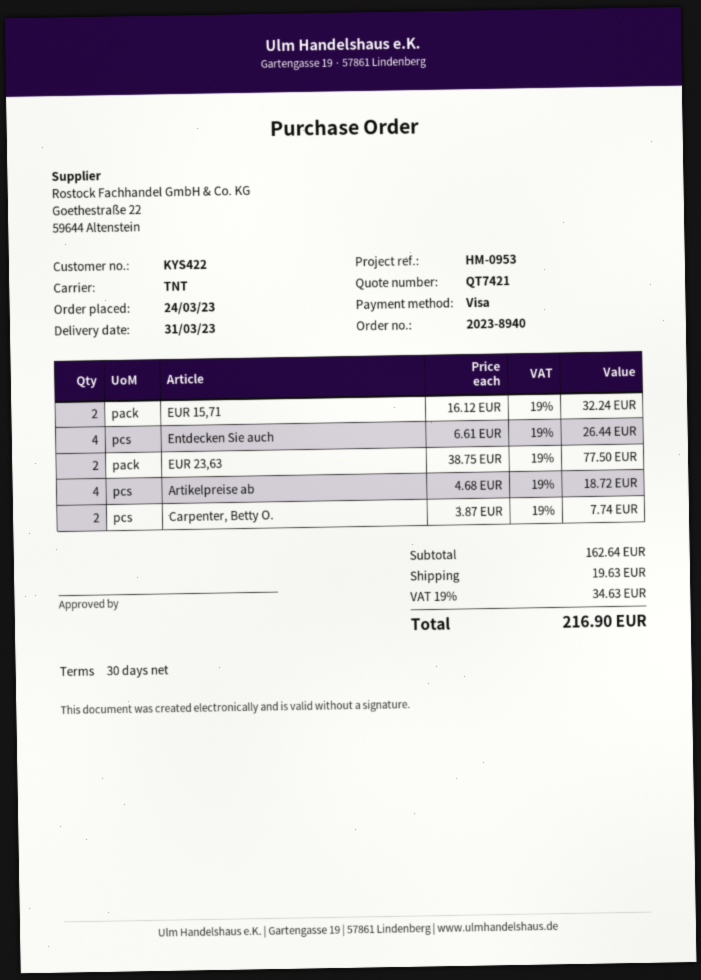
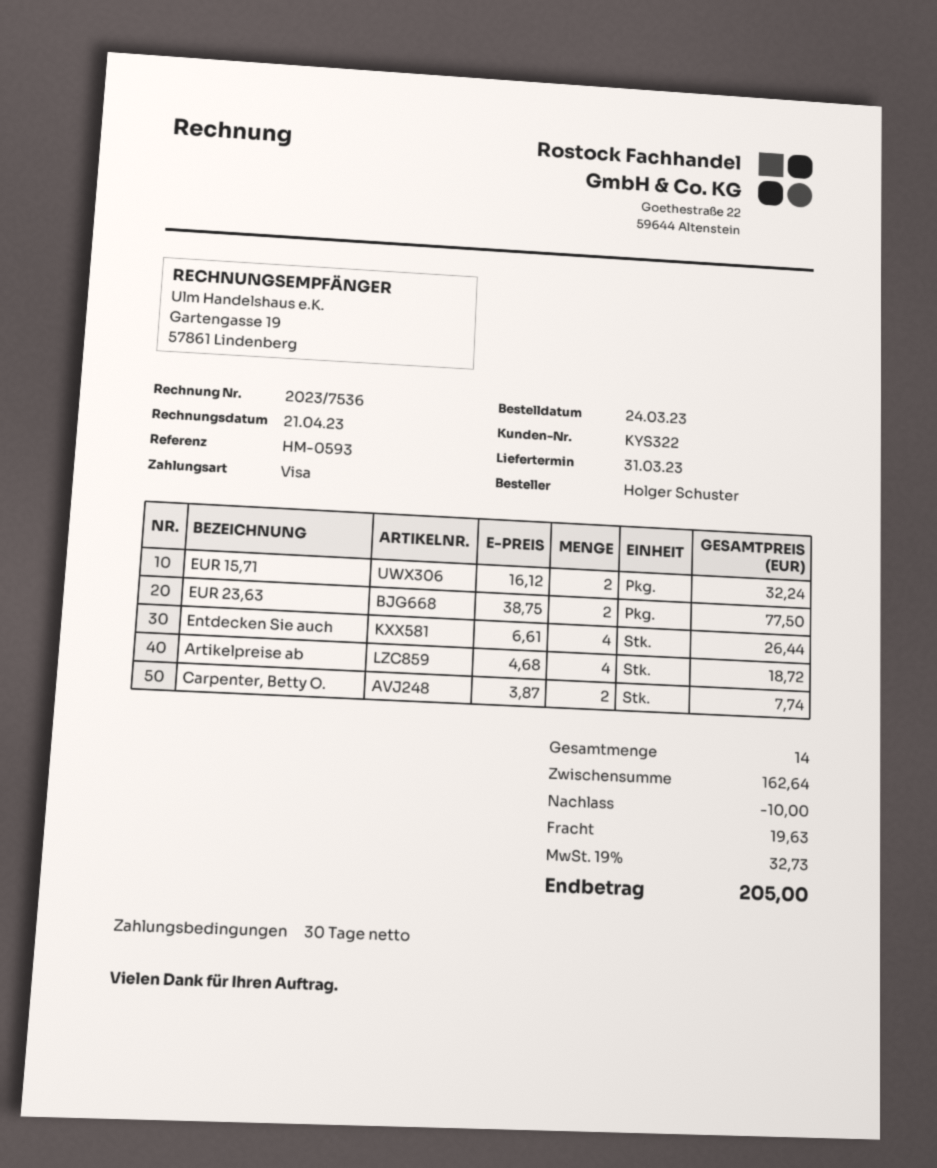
customer number: KYS422 -> KYS322
reference: HM-0953 -> HM-0593
discount: none -> 10.00
tax: 19% = 34.63 -> 19% = 32.73
total: 216.90 -> 205.00

